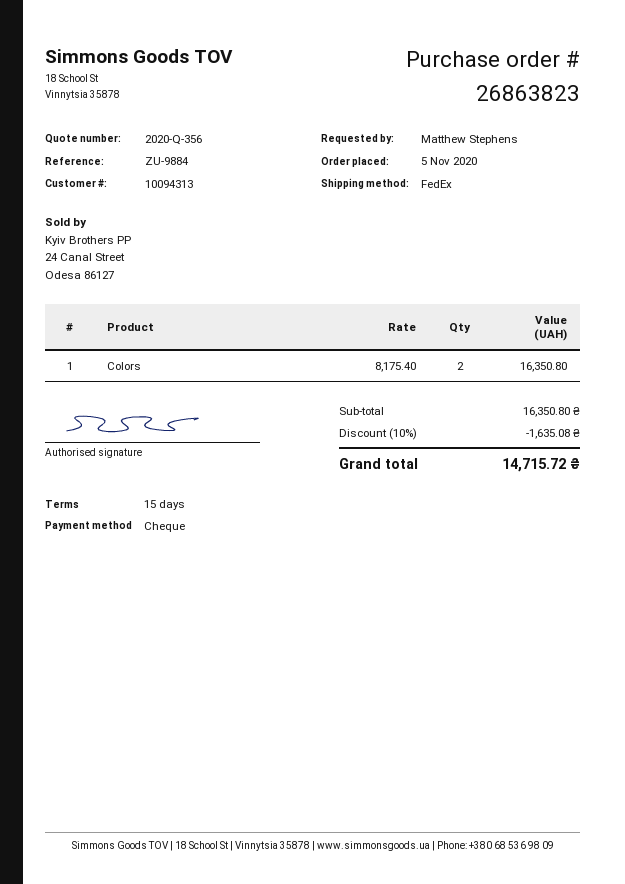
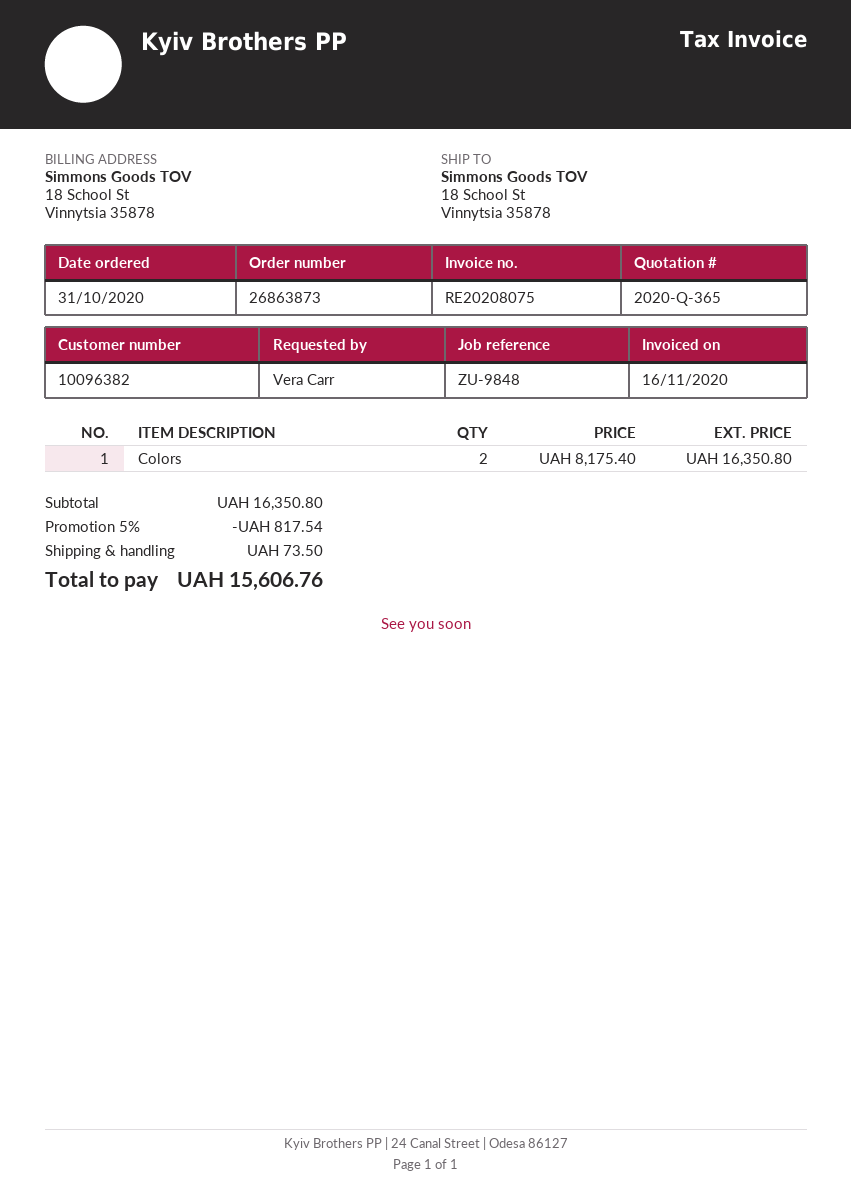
quote number: 2020-Q-356 -> 2020-Q-365
order number: 26863823 -> 26863873
order date: 2020-11-05 -> 2020-10-31
customer number: 10094313 -> 10096382
reference: ZU-9884 -> ZU-9848
ordered by: Matthew Stephens -> Vera Carr
discount: 10% = 1635.08 -> 5% = 817.54
shipping: none -> 73.50
total: 14715.72 -> 15606.76

